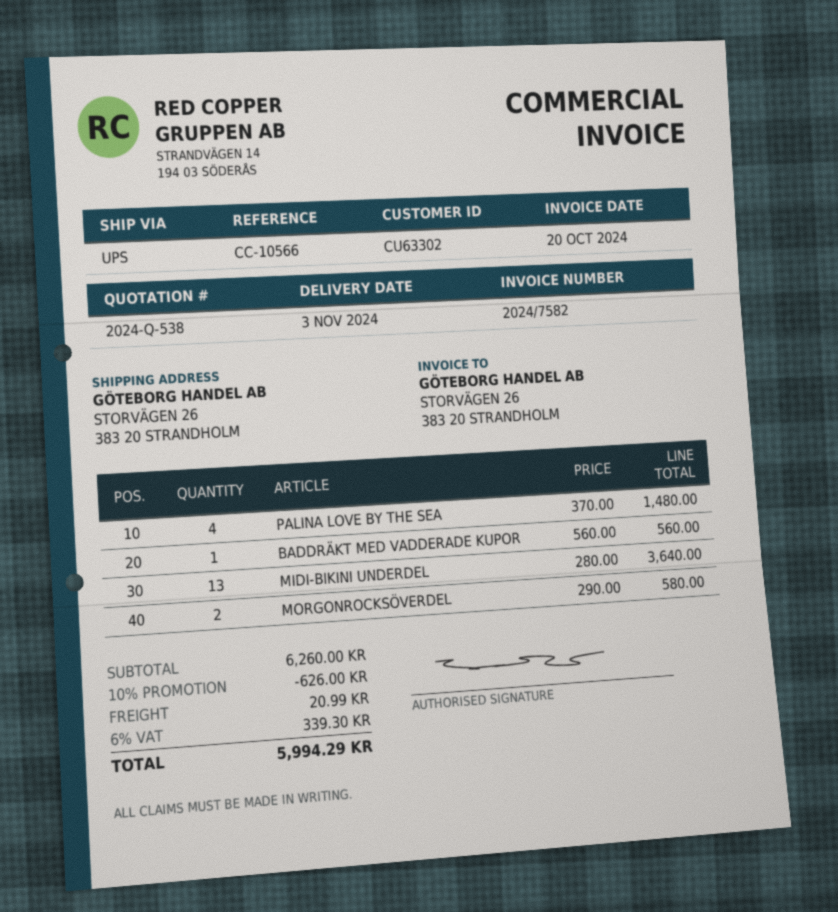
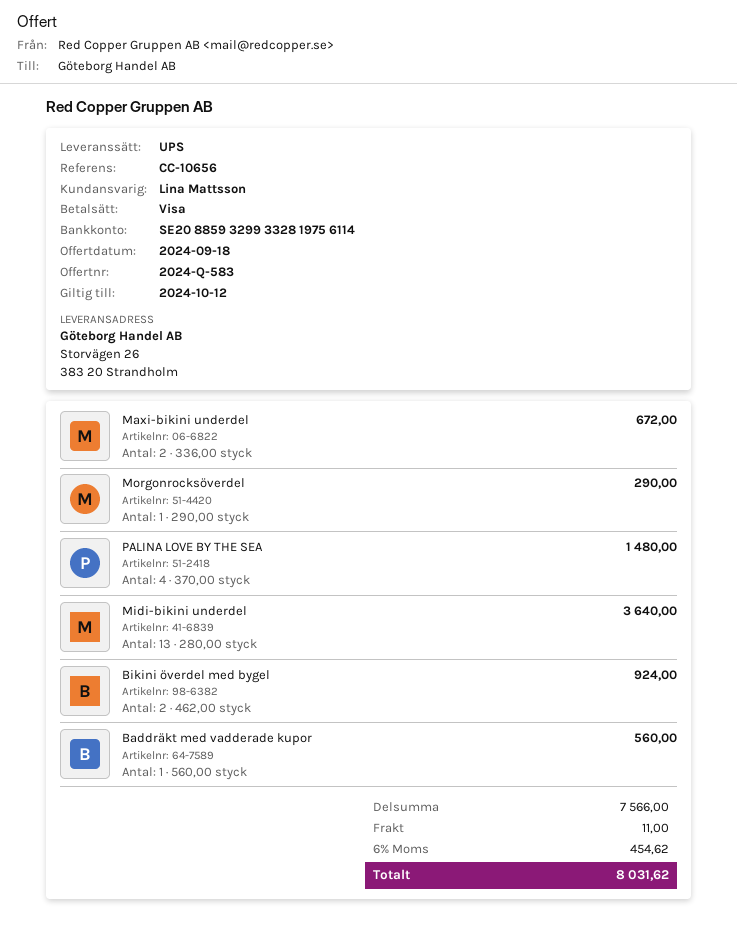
quote number: 2024-Q-538 -> 2024-Q-583
reference: CC-10566 -> CC-10656
MORGONROCKSÖVERDEL: 2 x 290.00 = 580.00 -> 1 x 290.00 = 290.00
Maxi-bikini underdel: none -> 2 x 336.00 = 672.00
Bikini överdel med bygel: none -> 2 x 462.00 = 924.00
subtotal: 6260.00 -> 7566.00
discount: 10% = 626.00 -> none
shipping: 20.99 -> 11.00
tax: 6% = 339.30 -> 6% = 454.62
total: 5994.29 -> 8031.62

